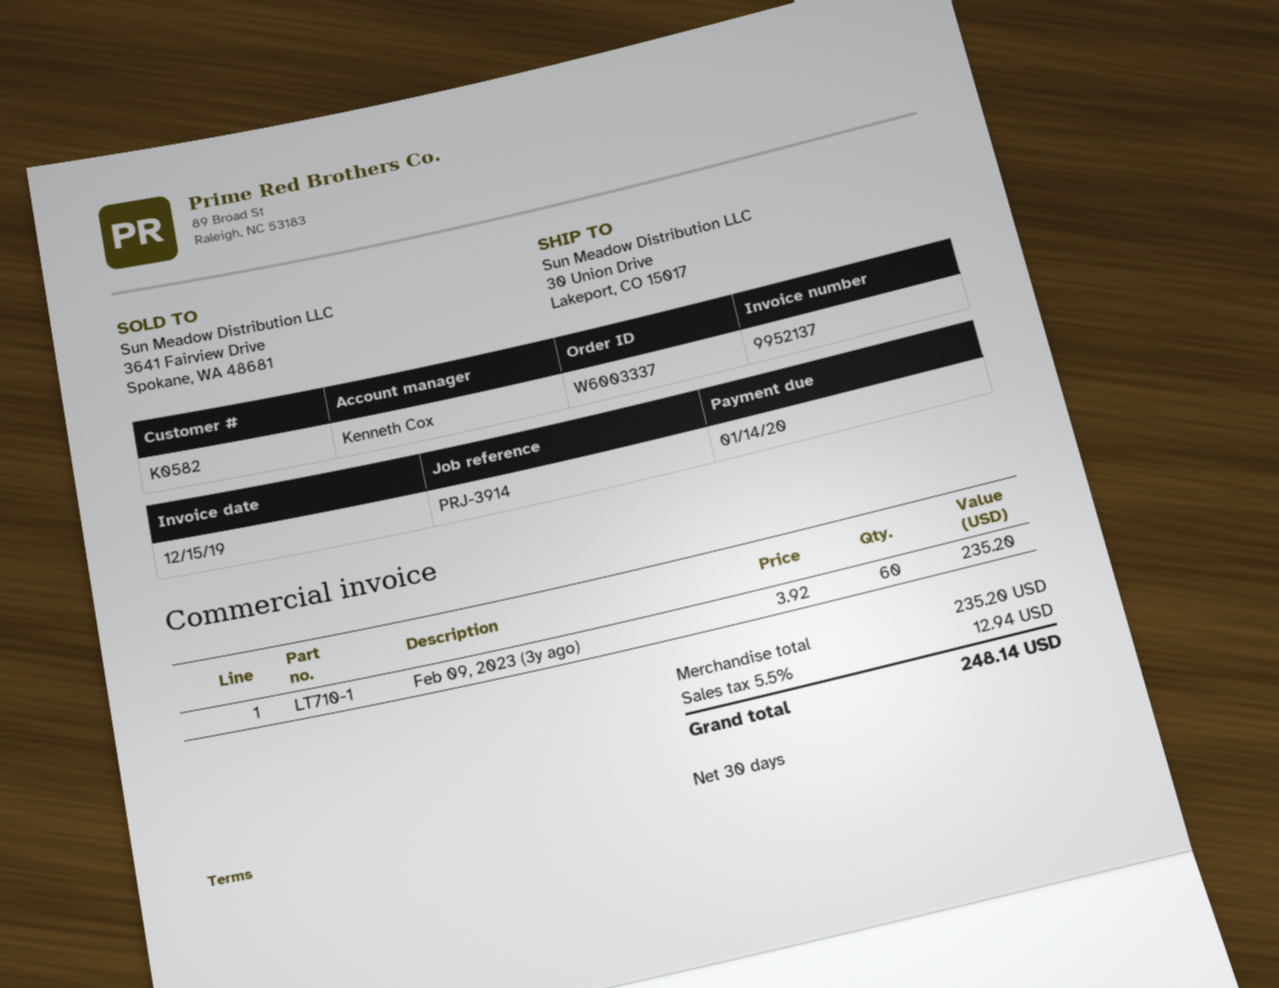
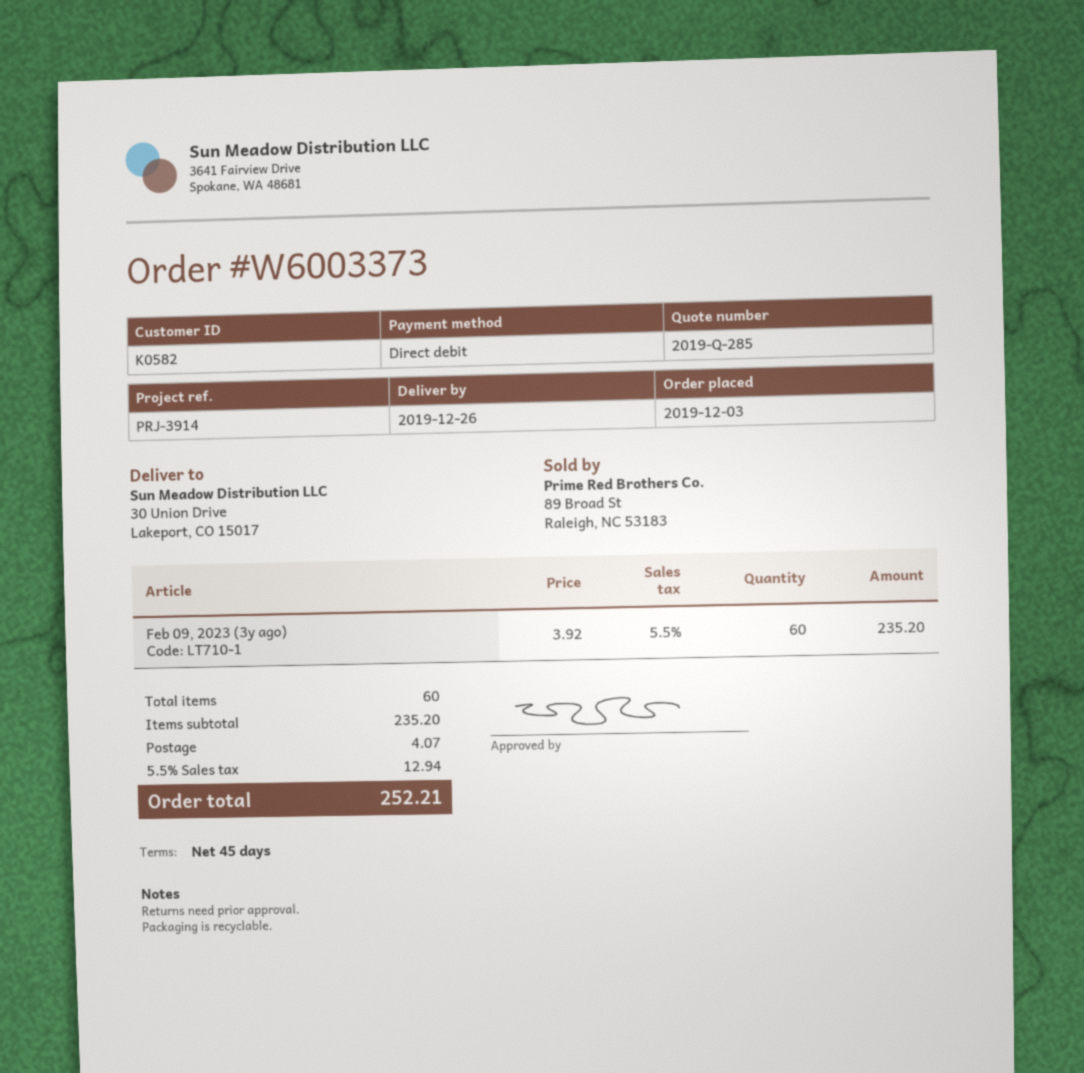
order number: W6003337 -> W6003373
payment terms: 30 days -> 45 days
shipping: none -> 4.07
total: 248.14 -> 252.21

